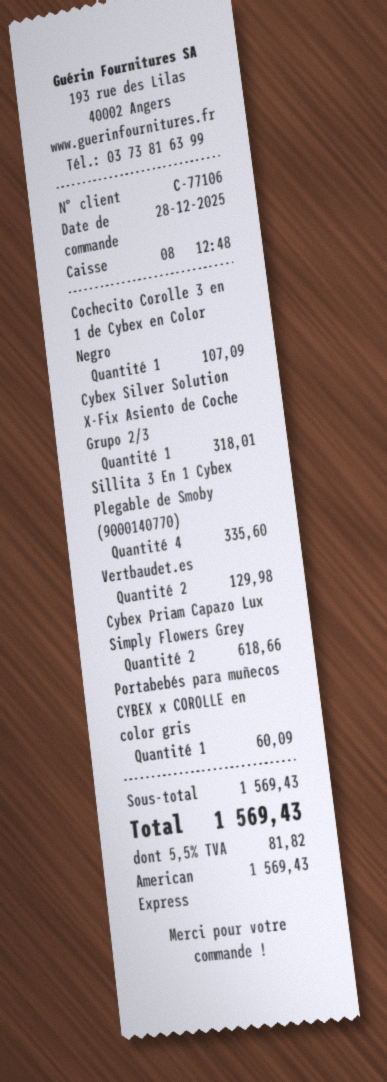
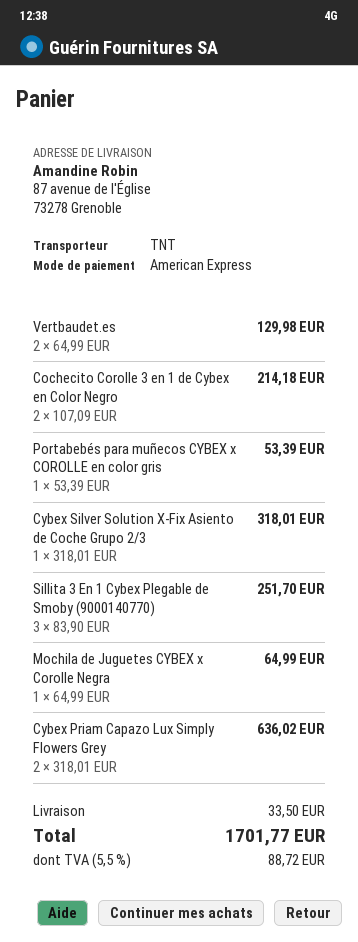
Cochecito Corolle 3 en 1 de Cybex en Color Negro: 1 for 107.09 -> 2 for 214.18
Sillita 3 En 1 Cybex Plegable de Smoby (9000140770): 4 for 335.60 -> 3 for 251.70
Cybex Priam Capazo Lux Simply Flowers Grey: 2 for 618.66 -> 2 for 636.02
Portabebés para muñecos CYBEX x COROLLE en color gris: 1 for 60.09 -> 1 for 53.39
Mochila de Juguetes CYBEX x Corolle Negra: none -> 1 for 64.99
shipping: none -> 33.50
tax: 5.5% = 81.82 -> 5.5% = 88.72
total: 1569.43 -> 1701.77

